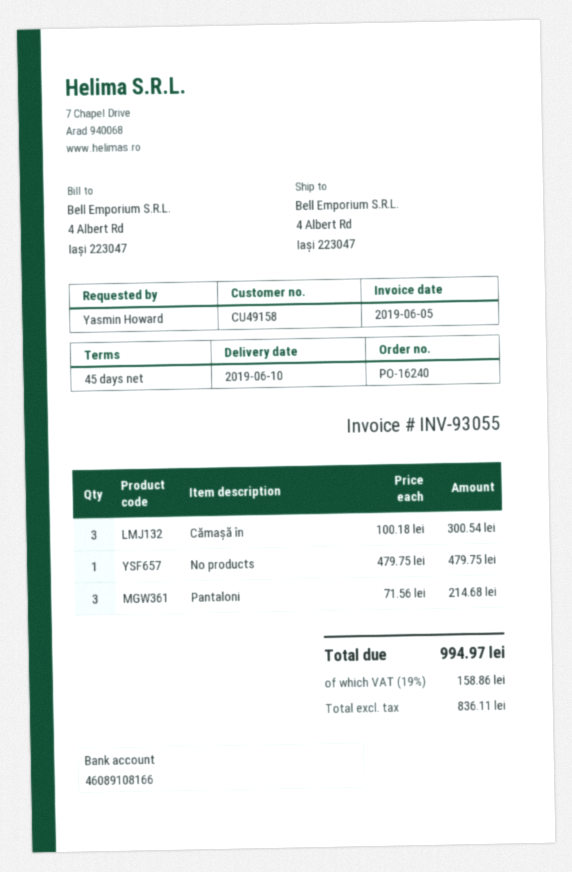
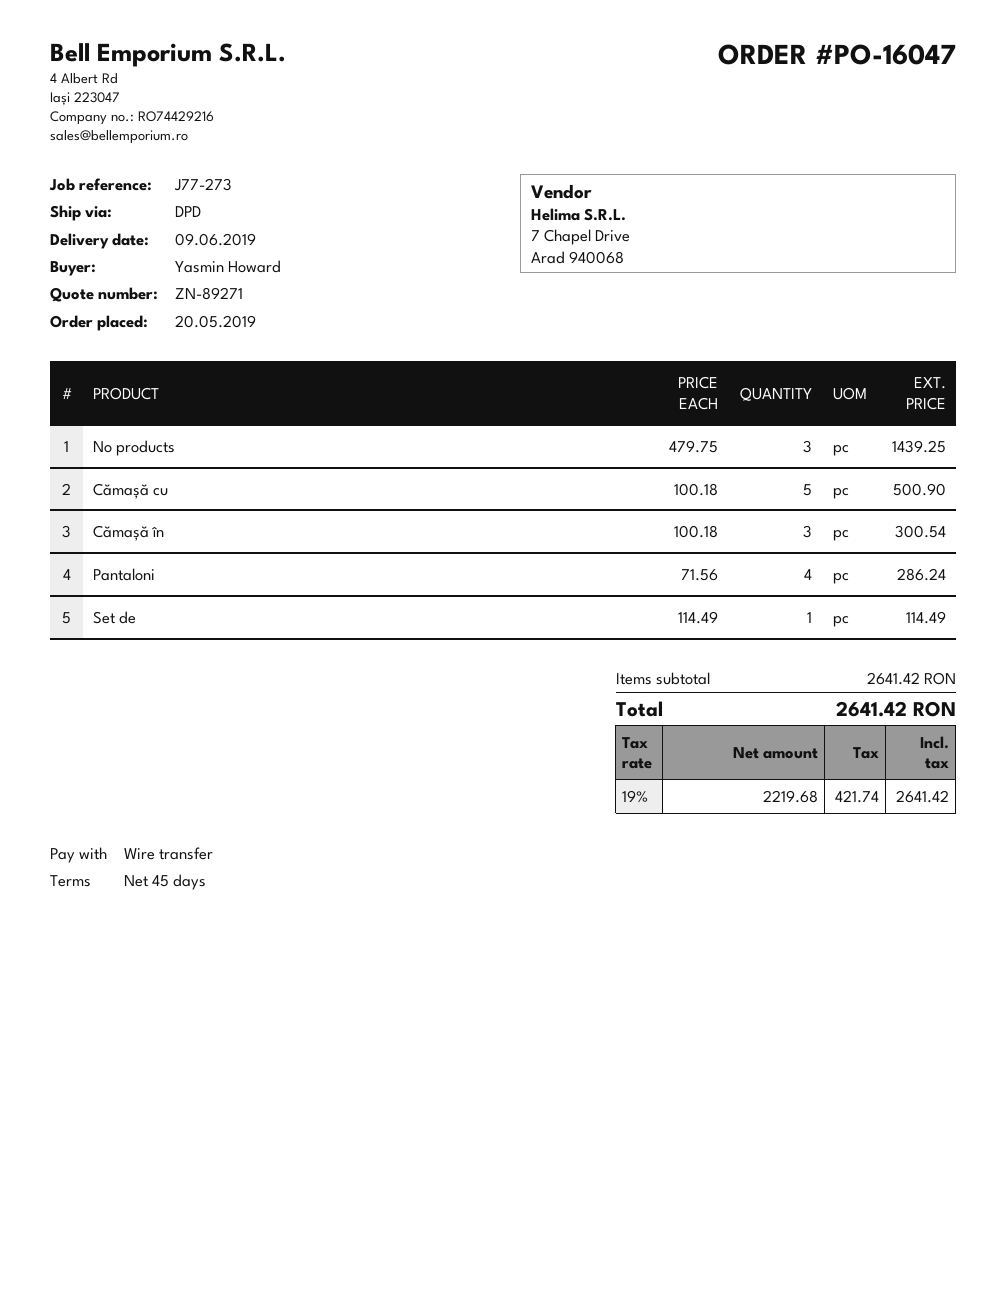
order number: PO-16240 -> PO-16047
delivery date: 2019-06-10 -> 2019-06-09
No products: 1 x 479.75 = 479.75 -> 3 x 479.75 = 1439.25
Pantaloni: 3 x 71.56 = 214.68 -> 4 x 71.56 = 286.24
Cămașă cu: none -> 5 x 100.18 = 500.90
Set de: none -> 1 x 114.49 = 114.49
net: 836.11 -> 2219.68
tax: 19% = 158.86 -> 19% = 421.74
total: 994.97 -> 2641.42

